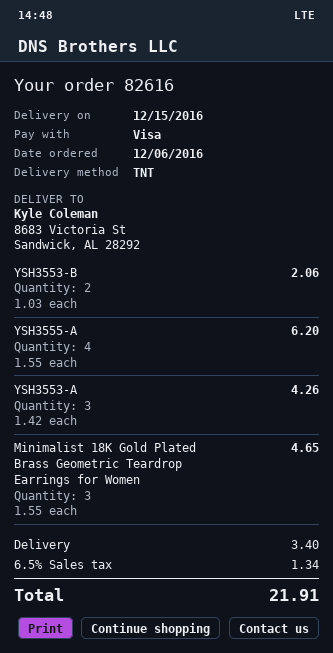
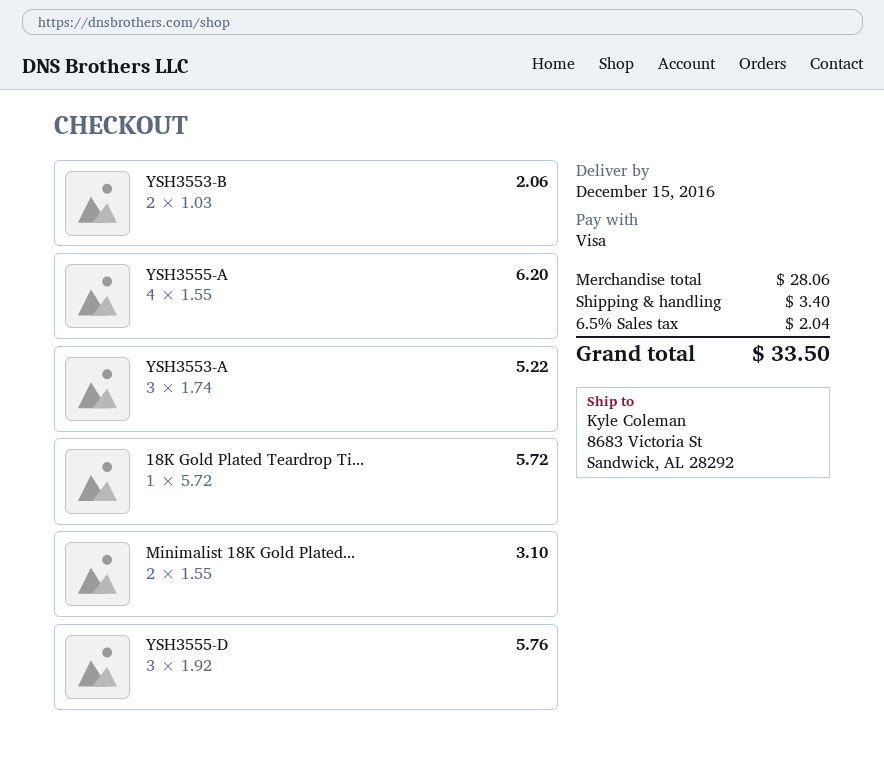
YSH3553-A: 3 x 1.42 = 4.26 -> 3 x 1.74 = 5.22
Minimalist 18K Gold Plated Brass Geometric Teardrop Earrings for Women: 3 x 1.55 = 4.65 -> 2 x 1.55 = 3.10
18K Gold Plated Teardrop Ti...: none -> 1 x 5.72 = 5.72
YSH3555-D: none -> 3 x 1.92 = 5.76
tax: 6.5% = 1.34 -> 6.5% = 2.04
total: 21.91 -> 33.50

